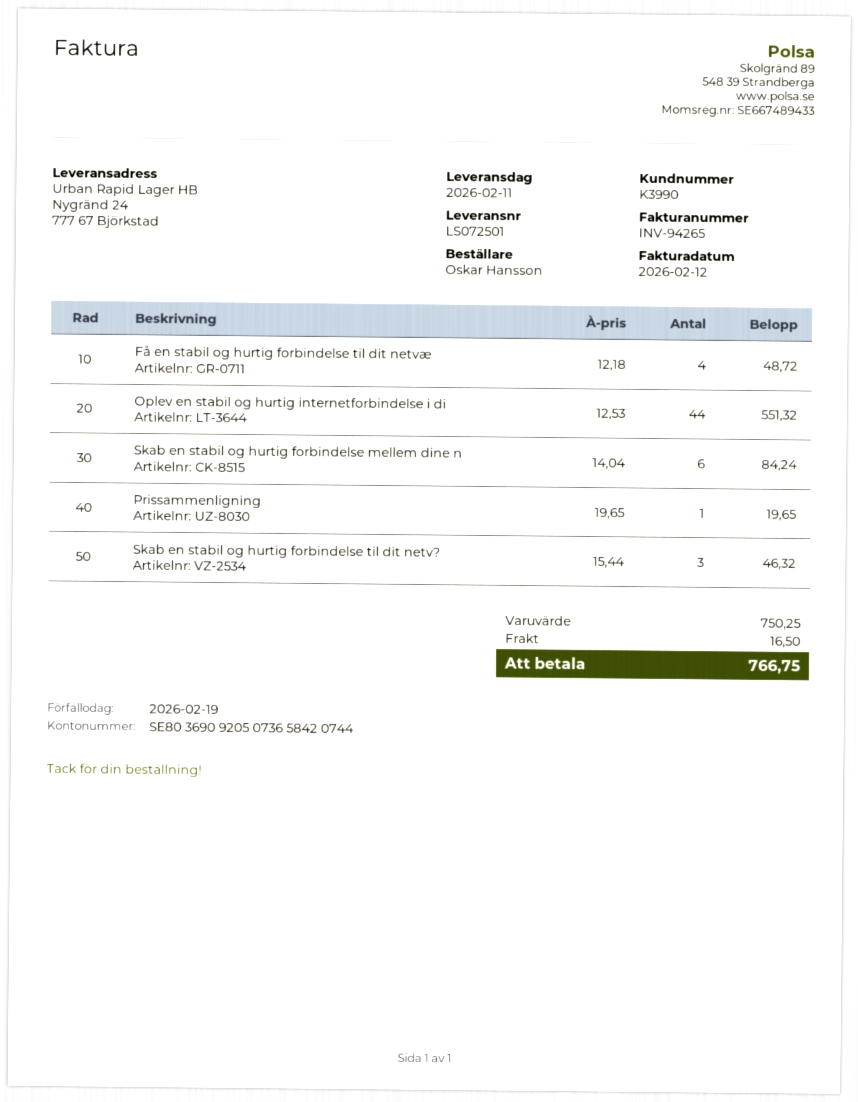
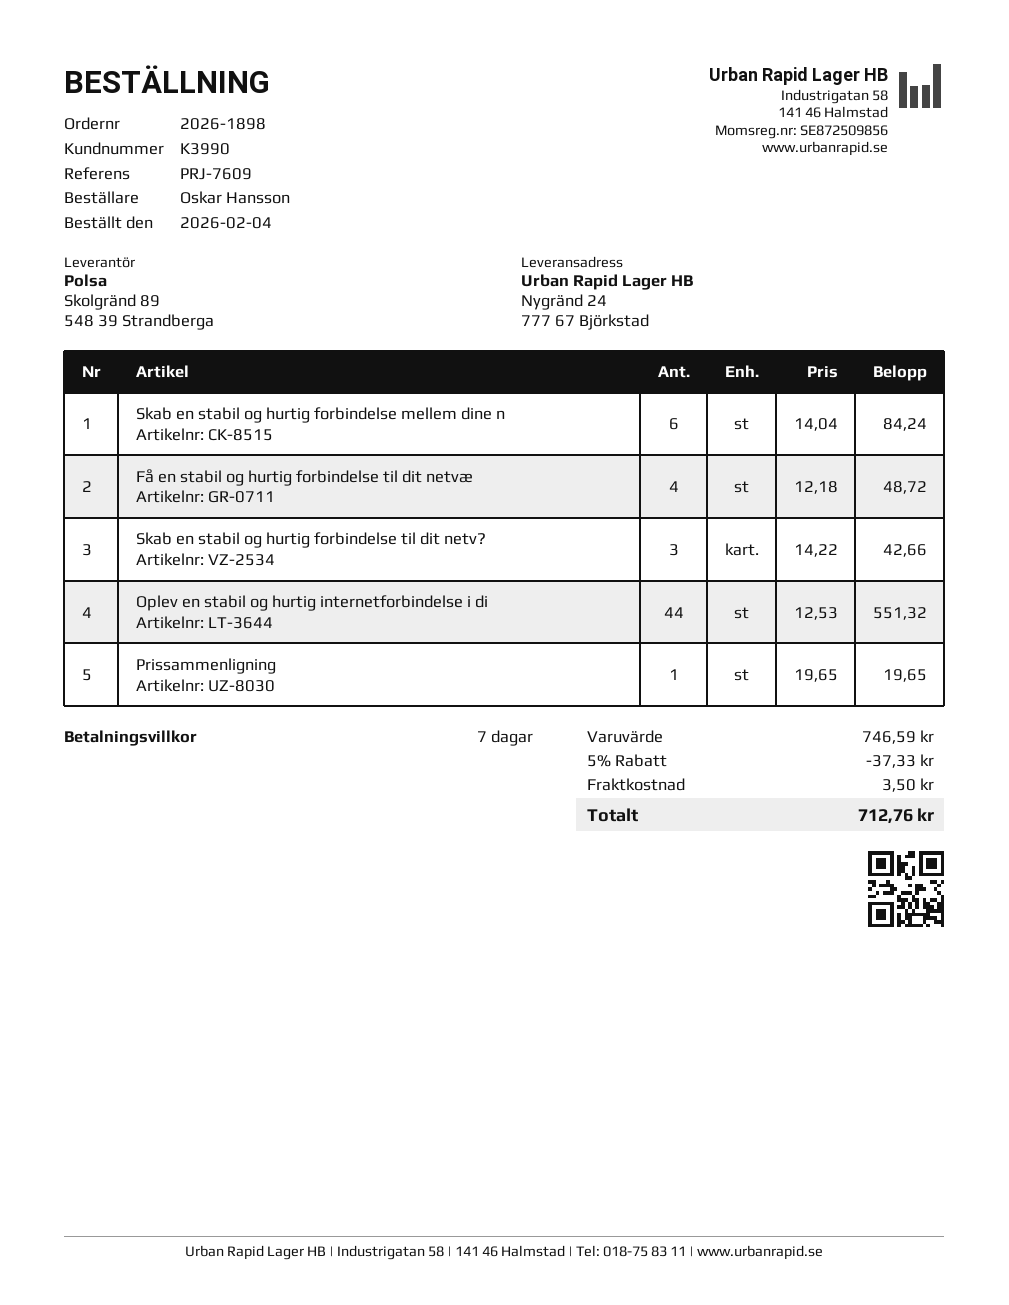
Skab en stabil og hurtig forbindelse til dit netv?: 3 x 15.44 = 46.32 -> 3 x 14.22 = 42.66
subtotal: 750.25 -> 746.59
discount: none -> 5% = 37.33
shipping: 16.50 -> 3.50
total: 766.75 -> 712.76

